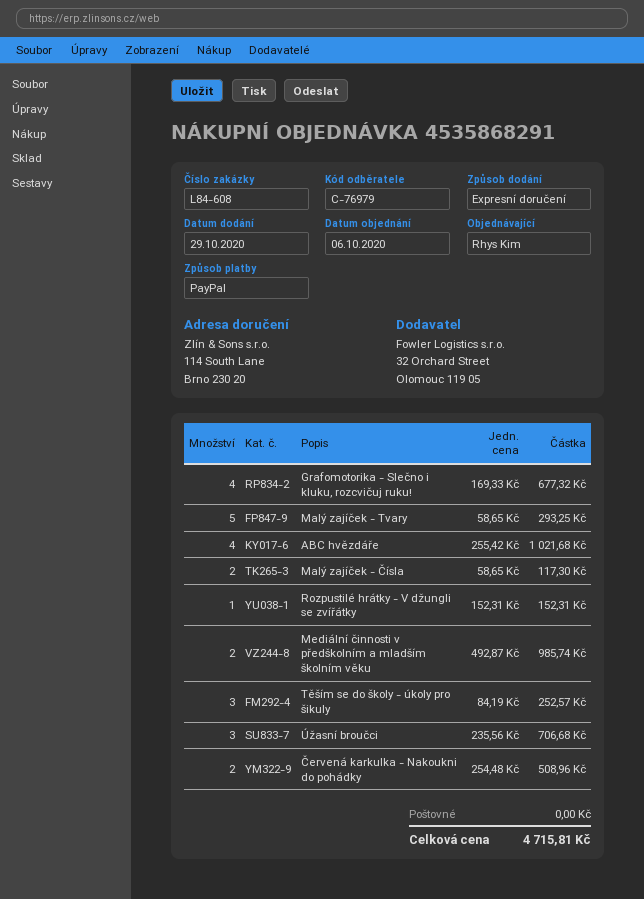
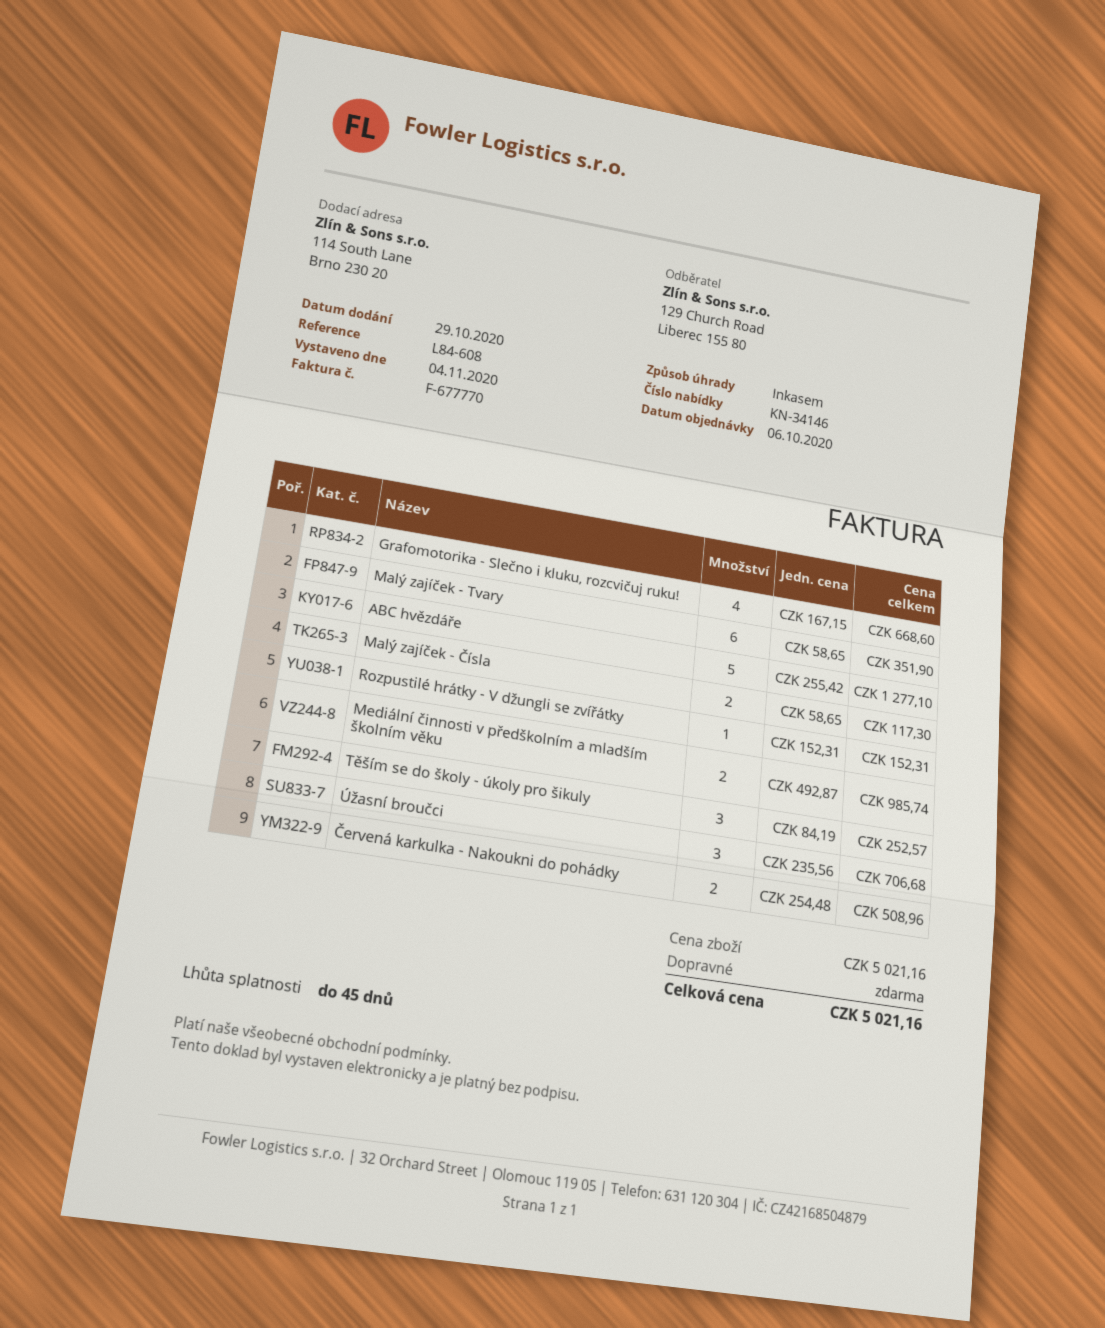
payment method: PayPal -> direct debit
Grafomotorika - Slečno i kluku, rozcvičuj ruku!: 4 x 169.33 = 677.32 -> 4 x 167.15 = 668.60
Malý zajíček - Tvary: 5 x 58.65 = 293.25 -> 6 x 58.65 = 351.90
ABC hvězdáře: 4 x 255.42 = 1021.68 -> 5 x 255.42 = 1277.10
total: 4715.81 -> 5021.16

